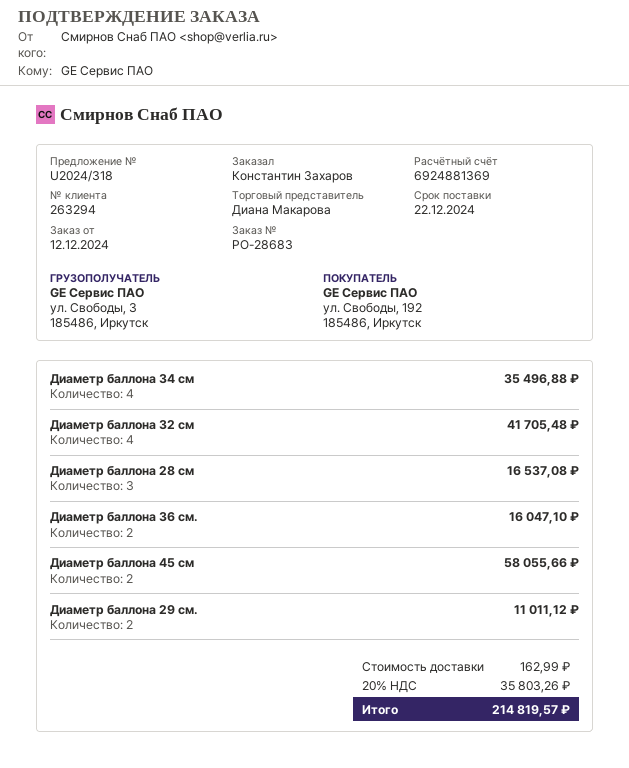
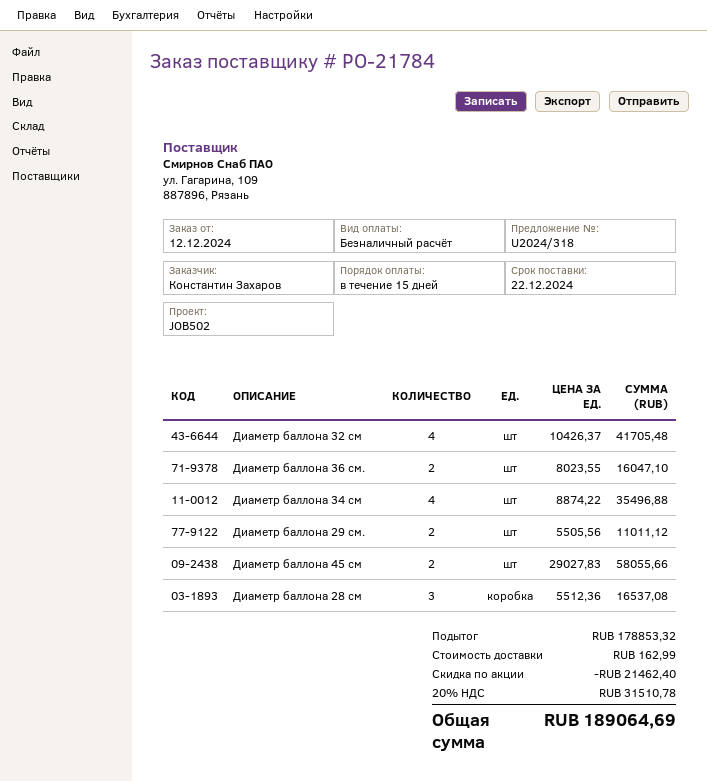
order number: PO-28683 -> PO-21784
discount: none -> 21462.40
tax: 20% = 35803.26 -> 20% = 31510.78
total: 214819.57 -> 189064.69

